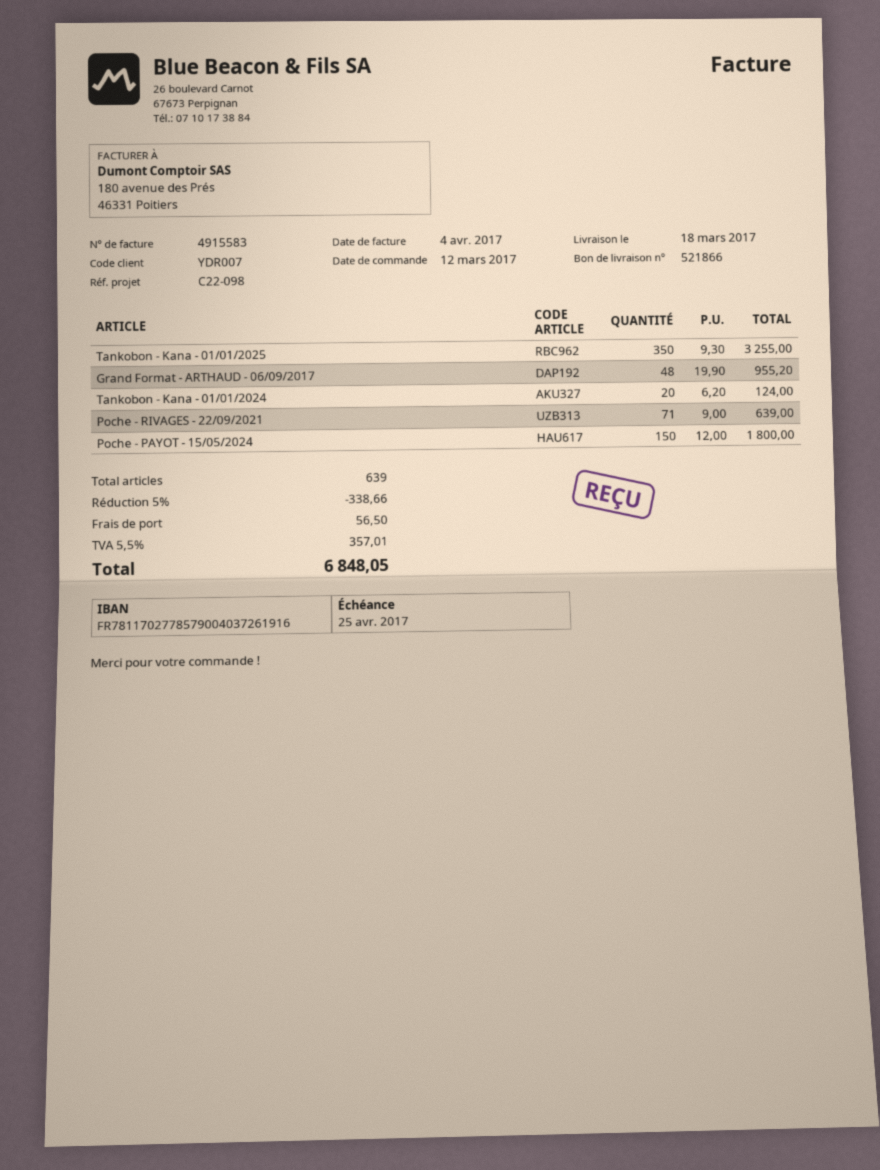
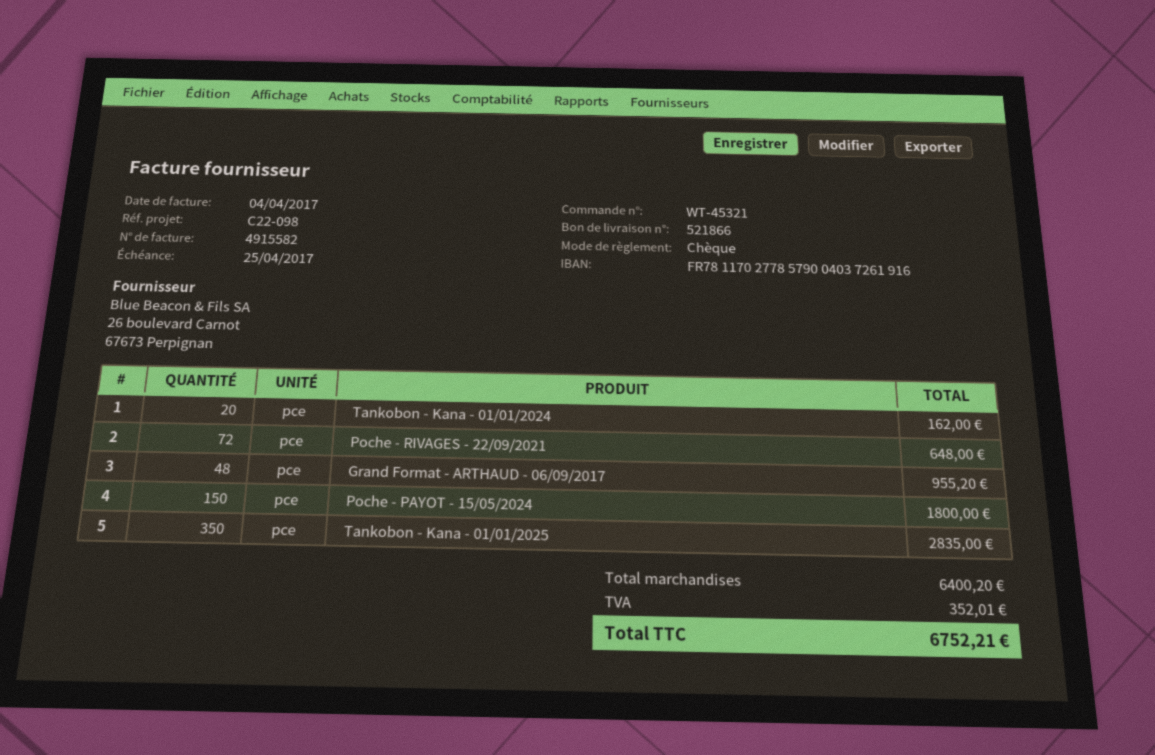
invoice number: 4915583 -> 4915582
Tankobon - Kana - 01/01/2025: 350 for 3255.00 -> 350 for 2835.00
Tankobon - Kana - 01/01/2024: 20 for 124.00 -> 20 for 162.00
Poche - RIVAGES - 22/09/2021: 71 for 639.00 -> 72 for 648.00
discount: 5% = 338.66 -> none
shipping: 56.50 -> none
tax: 357.01 -> 352.01
total: 6848.05 -> 6752.21

